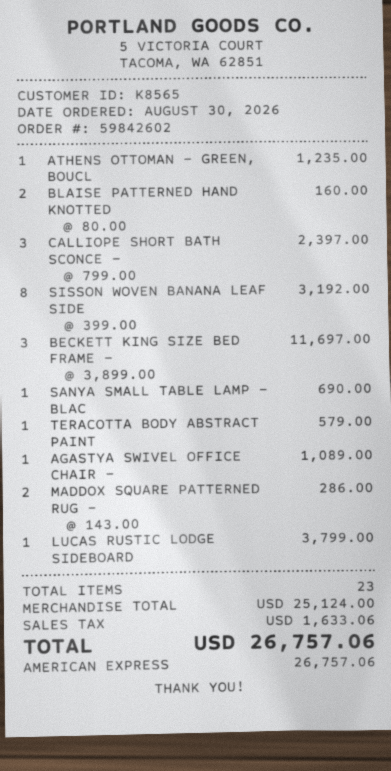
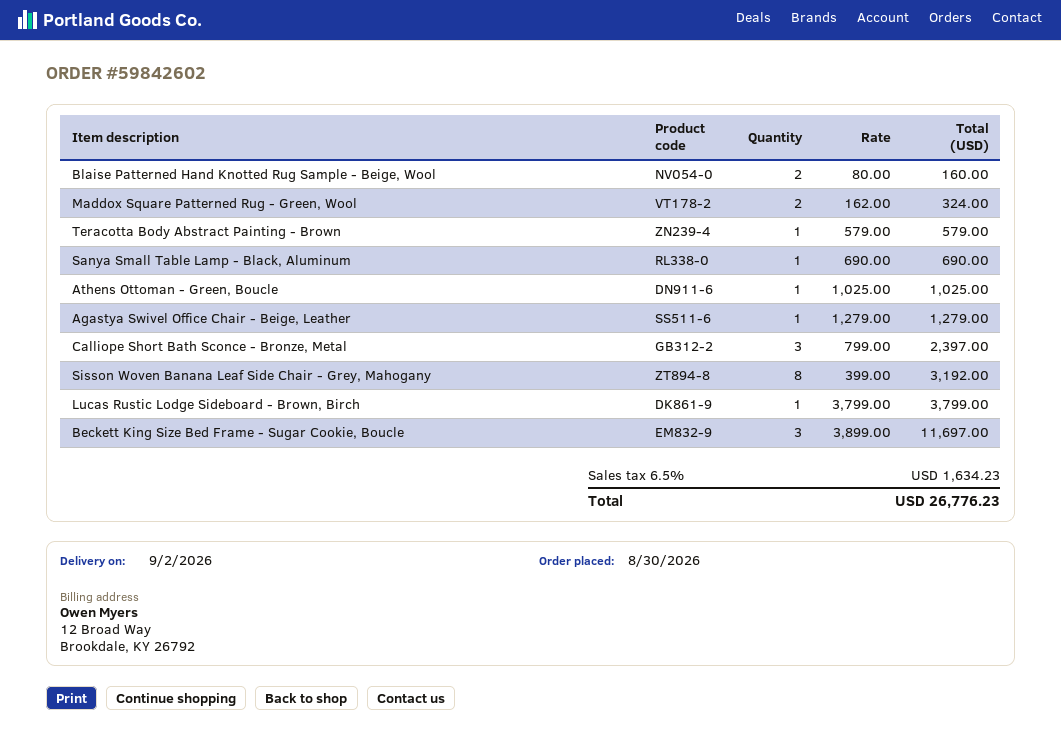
ATHENS OTTOMAN - GREEN, BOUCL: 1 x 1235.00 = 1235.00 -> 1 x 1025.00 = 1025.00
AGASTYA SWIVEL OFFICE CHAIR -: 1 x 1089.00 = 1089.00 -> 1 x 1279.00 = 1279.00
MADDOX SQUARE PATTERNED RUG -: 2 x 143.00 = 286.00 -> 2 x 162.00 = 324.00
tax: 1633.06 -> 1634.23
total: 26757.06 -> 26776.23

